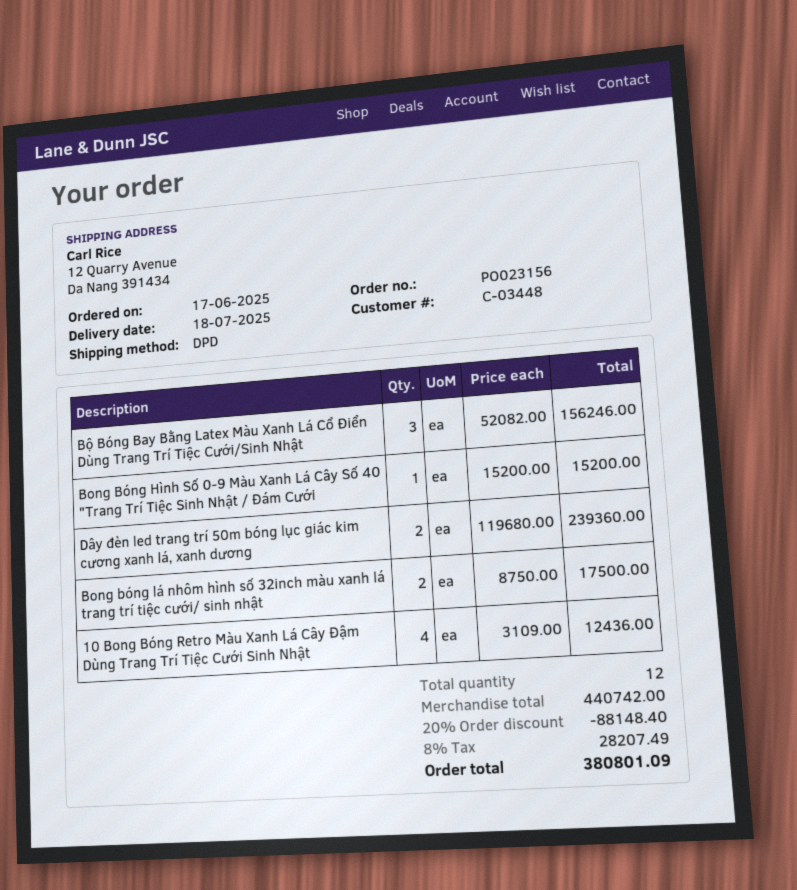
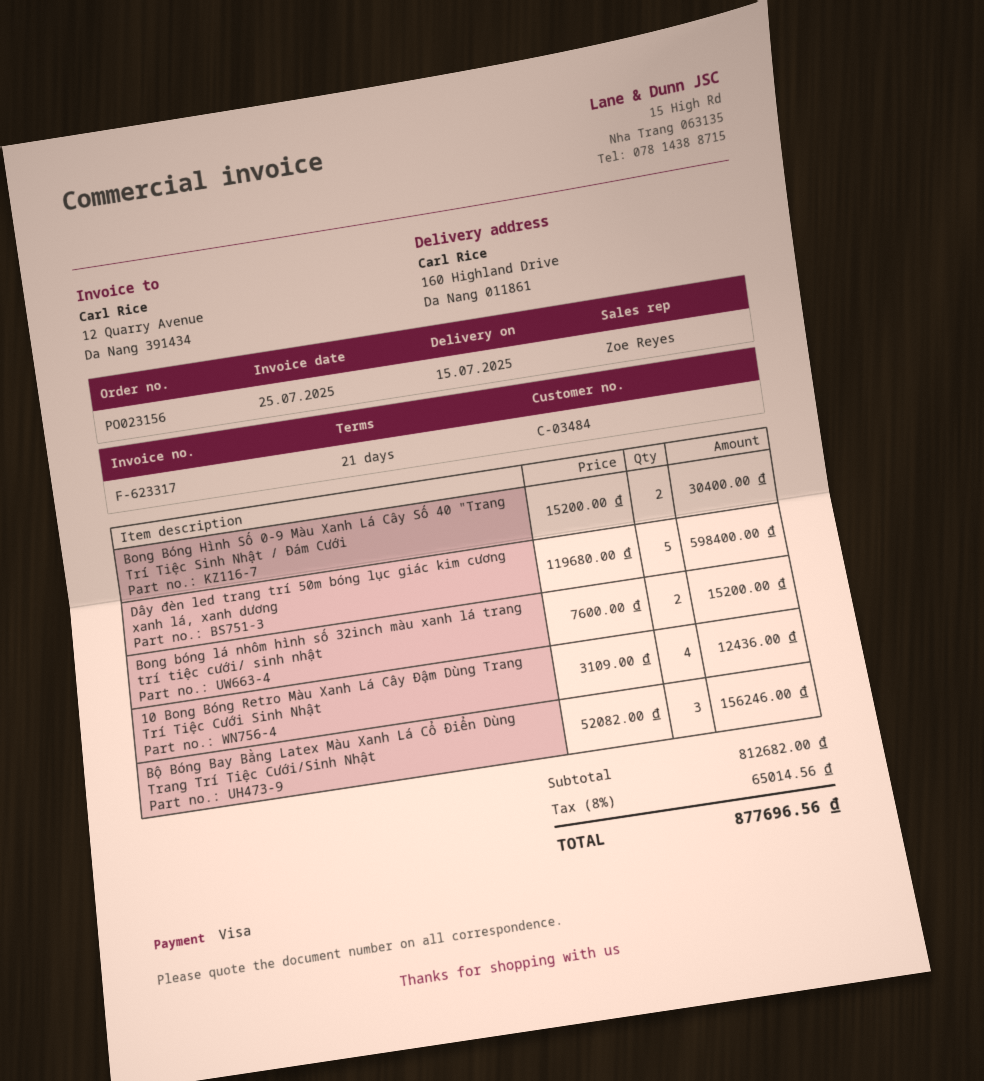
delivery date: 2025-07-18 -> 2025-07-15
customer number: C-03448 -> C-03484
ship to: 12 Quarry Avenue, Da Nang 391434 -> 160 Highland Drive, Da Nang 011861
Bong Bóng Hình Số 0-9 Màu Xanh Lá Cây Số 40 "Trang Trí Tiệc Sinh Nhật / Đám Cưới: 1 x 15200.00 = 15200.00 -> 2 x 15200.00 = 30400.00
Dây đèn led trang trí 50m bóng lục giác kim cương xanh lá, xanh dương: 2 x 119680.00 = 239360.00 -> 5 x 119680.00 = 598400.00
Bong bóng lá nhôm hình số 32inch màu xanh lá trang trí tiệc cưới/ sinh nhật: 2 x 8750.00 = 17500.00 -> 2 x 7600.00 = 15200.00
subtotal: 440742.00 -> 812682.00
discount: 20% = 88148.40 -> none
tax: 8% = 28207.49 -> 8% = 65014.56
total: 380801.09 -> 877696.56

